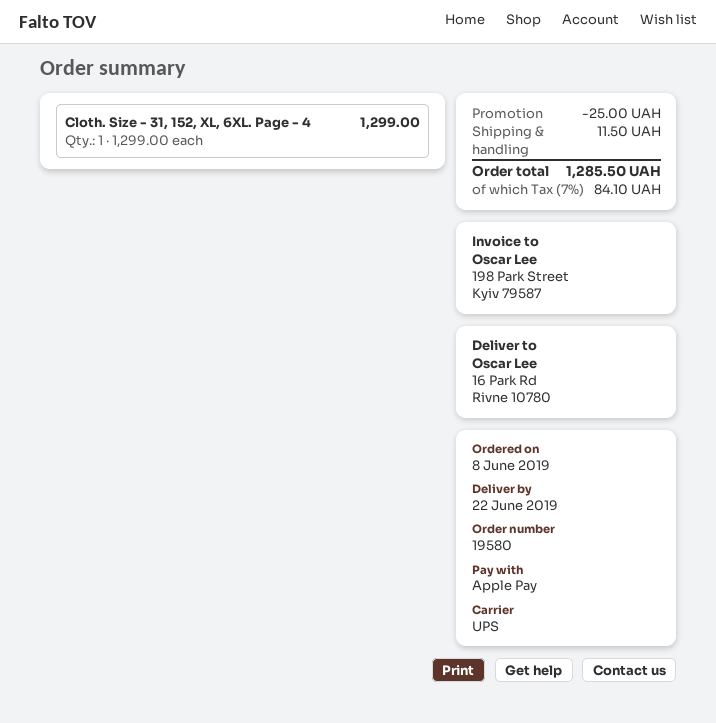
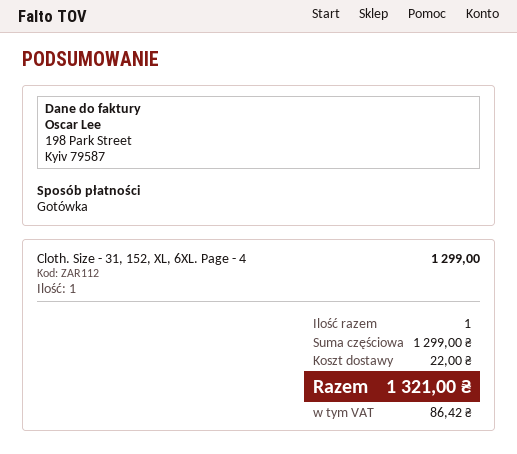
payment method: Apple Pay -> cash
discount: 25.00 -> none
shipping: 11.50 -> 22.00
tax: 84.10 -> 86.42
total: 1285.50 -> 1321.00

